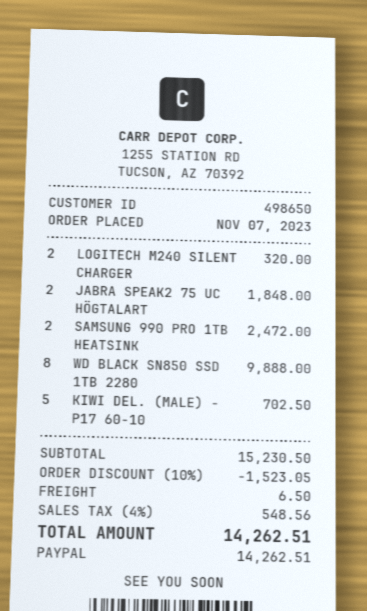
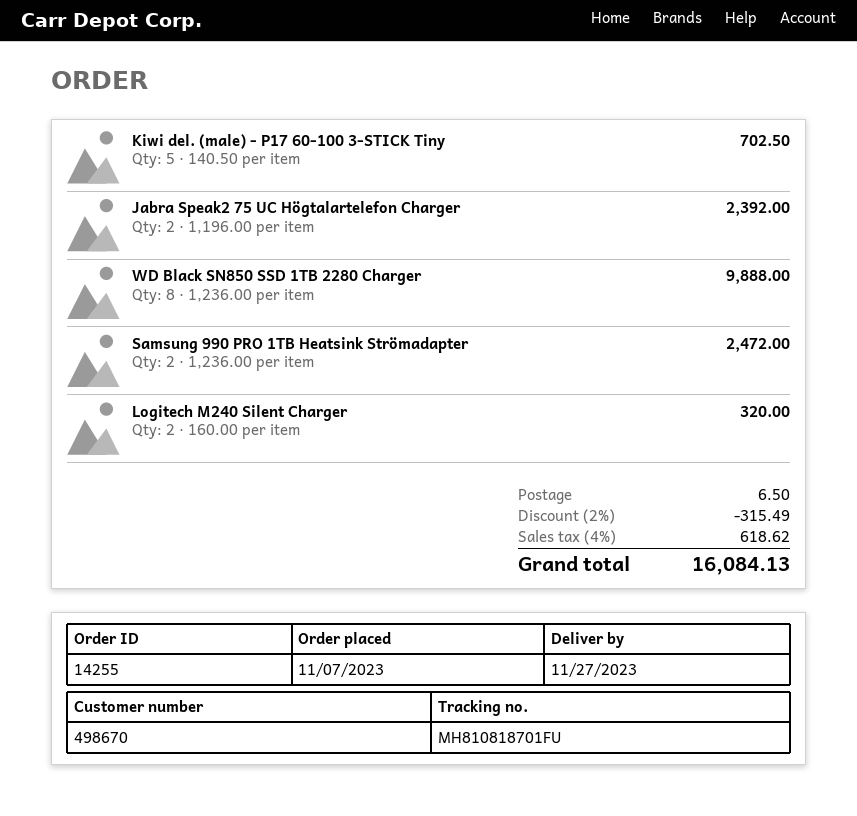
customer number: 498650 -> 498670
JABRA SPEAK2 75 UC HÖGTALART: 2 for 1848.00 -> 2 for 2392.00
discount: 10% = 1523.05 -> 2% = 315.49
tax: 4% = 548.56 -> 4% = 618.62
total: 14262.51 -> 16084.13

